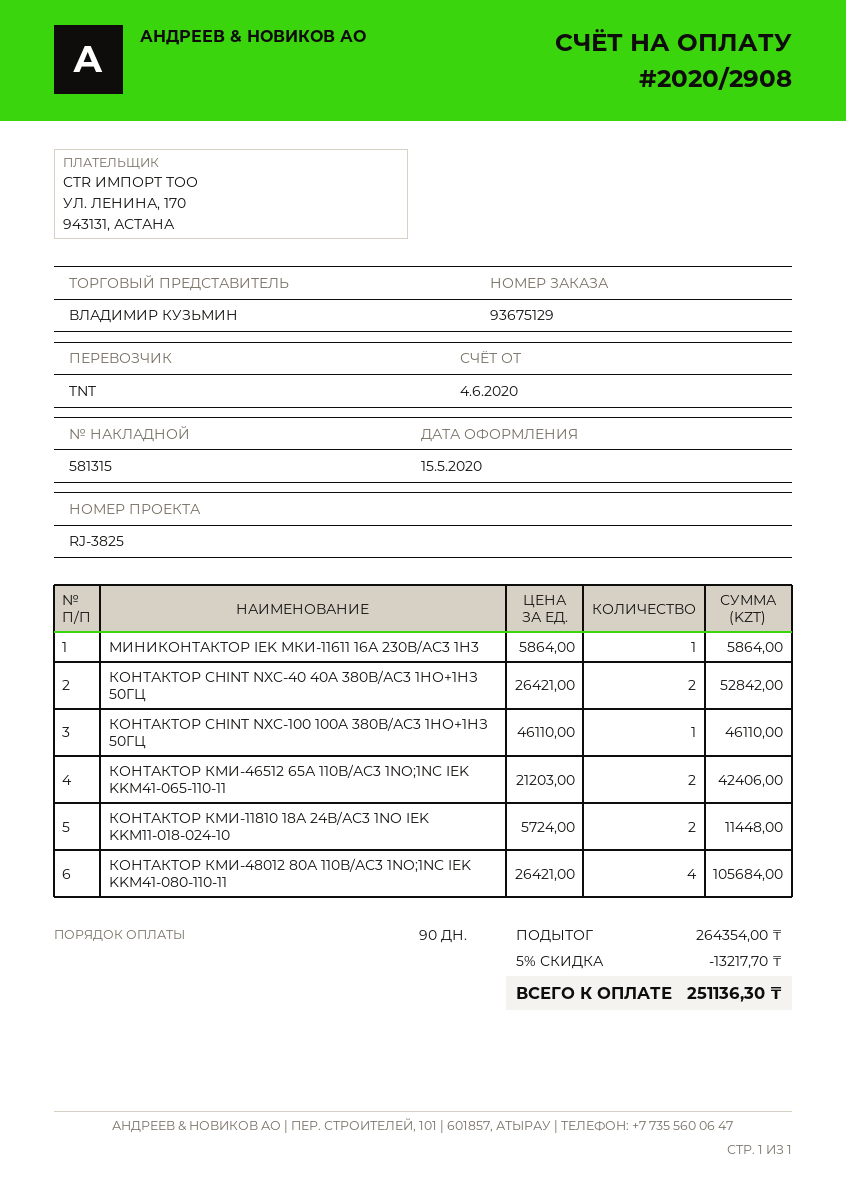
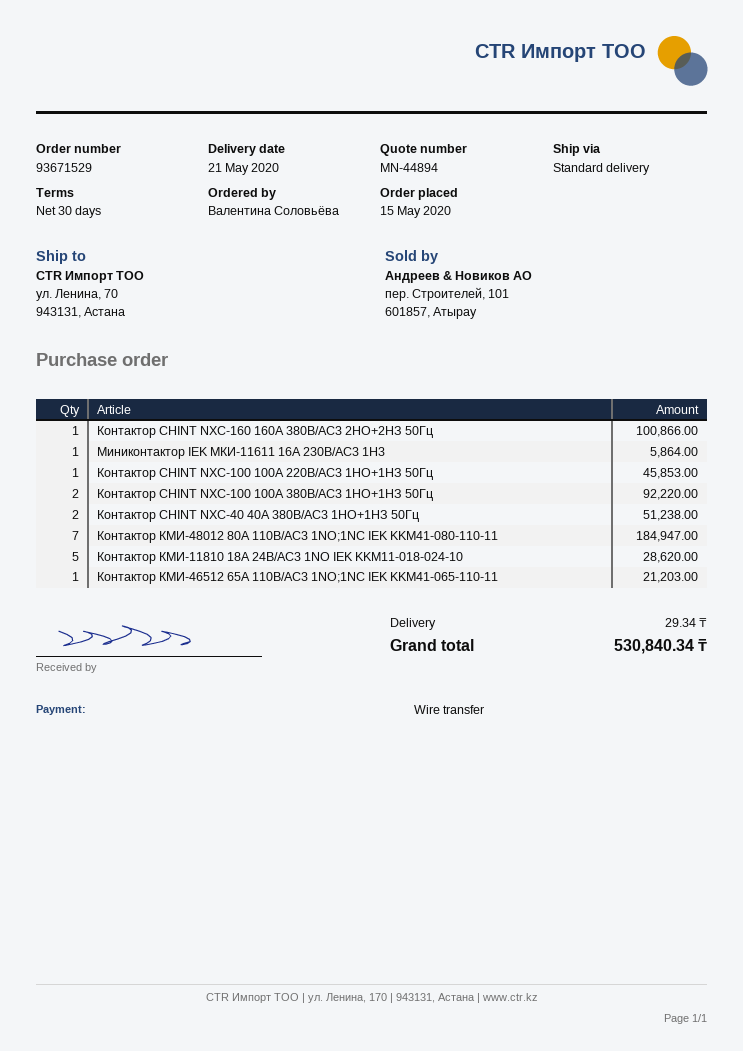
order number: 93675129 -> 93671529
payment terms: 90 days -> 30 days
shipping method: TNT -> standard
КОНТАКТОР CHINT NXC-40 40A 380В/АС3 1НО+1НЗ 50ГЦ: 2 for 52842.00 -> 2 for 51238.00
КОНТАКТОР CHINT NXC-100 100A 380В/АС3 1НО+1НЗ 50ГЦ: 1 for 46110.00 -> 2 for 92220.00
КОНТАКТОР КМИ-46512 65А 110В/АС3 1NO;1NC IEK KKM41-065-110-11: 2 for 42406.00 -> 1 for 21203.00
КОНТАКТОР КМИ-11810 18А 24В/АС3 1NO IEK KKM11-018-024-10: 2 for 11448.00 -> 5 for 28620.00
КОНТАКТОР КМИ-48012 80А 110В/АС3 1NO;1NC IEK KKM41-080-110-11: 4 for 105684.00 -> 7 for 184947.00
Контактор CHINT NXC-160 160A 380В/АС3 2НО+2НЗ 50Гц: none -> 1 for 100866.00
Контактор CHINT NXC-100 100A 220В/АС3 1НО+1НЗ 50Гц: none -> 1 for 45853.00
discount: 5% = 13217.70 -> none
shipping: none -> 29.34
total: 251136.30 -> 530840.34

